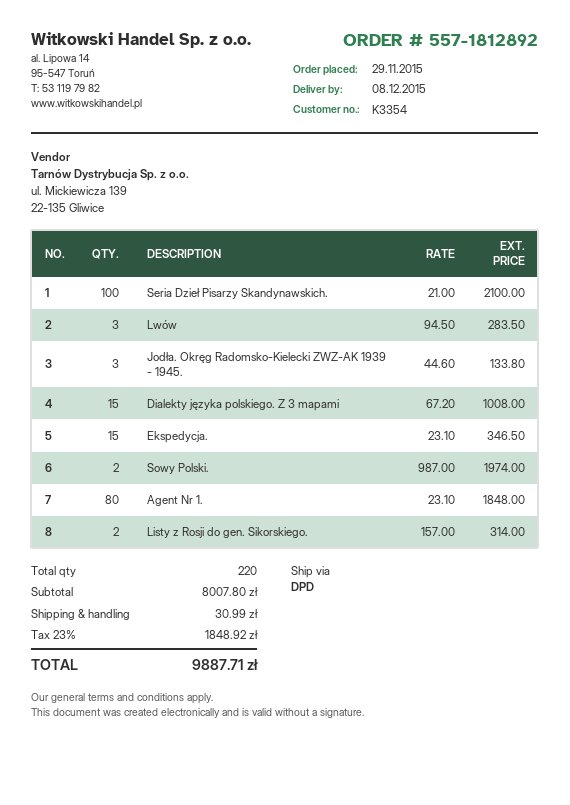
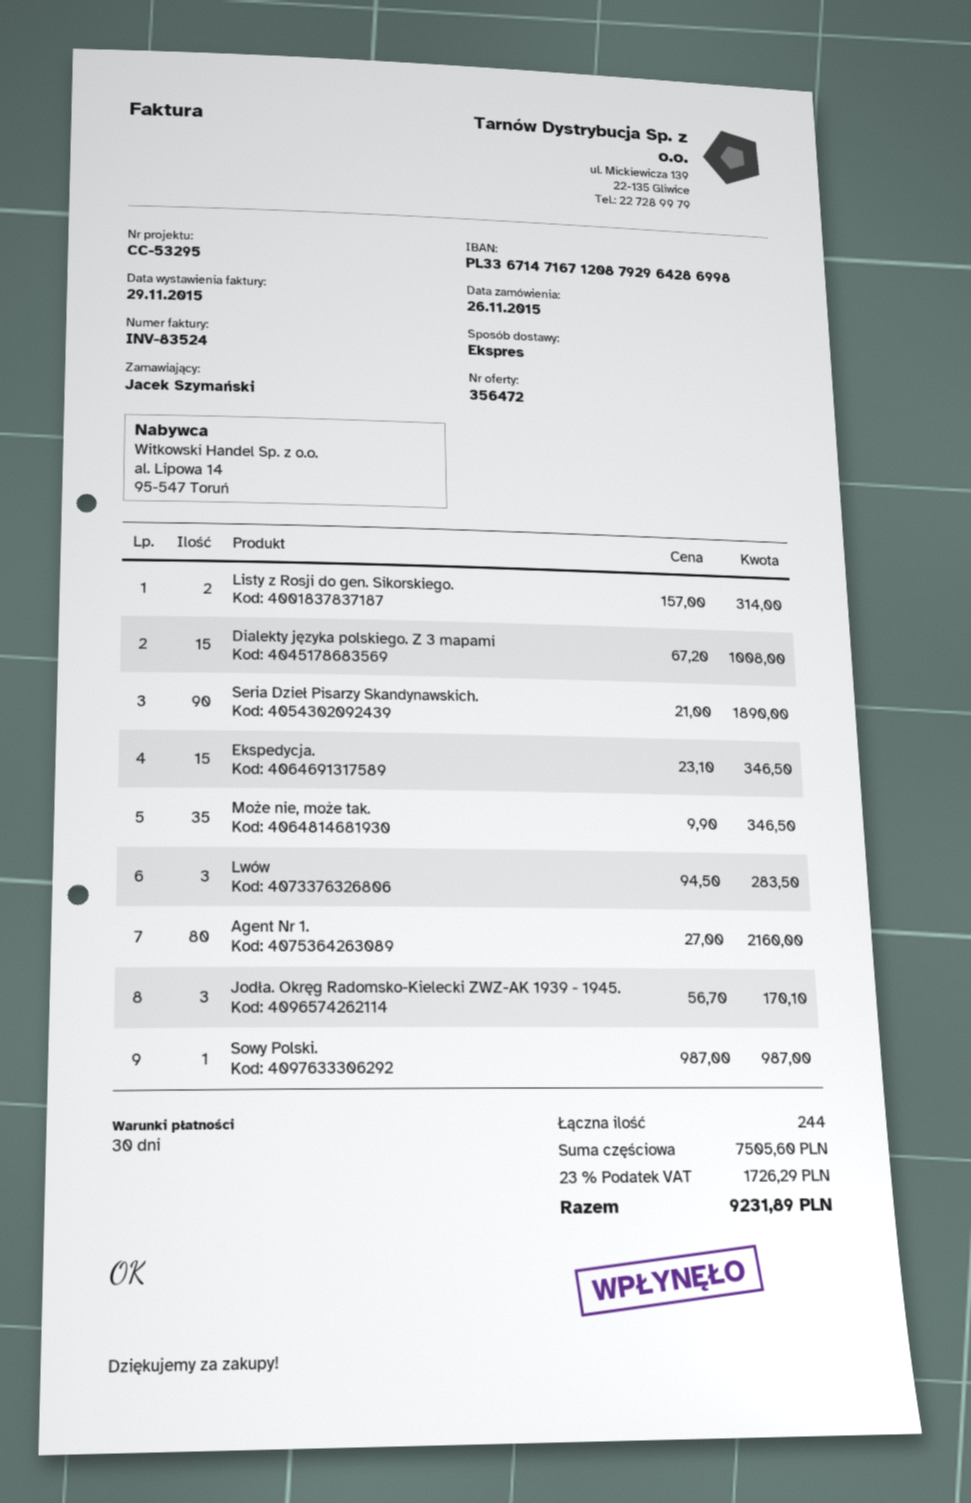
order date: 2015-11-29 -> 2015-11-26
shipping method: DPD -> express
Seria Dzieł Pisarzy Skandynawskich.: 100 x 21.00 = 2100.00 -> 90 x 21.00 = 1890.00
Jodła. Okręg Radomsko-Kielecki ZWZ-AK 1939 - 1945.: 3 x 44.60 = 133.80 -> 3 x 56.70 = 170.10
Sowy Polski.: 2 x 987.00 = 1974.00 -> 1 x 987.00 = 987.00
Agent Nr 1.: 80 x 23.10 = 1848.00 -> 80 x 27.00 = 2160.00
Może nie, może tak.: none -> 35 x 9.90 = 346.50
total quantity: 220 -> 244
subtotal: 8007.80 -> 7505.60
shipping: 30.99 -> none
tax: 23% = 1848.92 -> 23% = 1726.29
total: 9887.71 -> 9231.89

